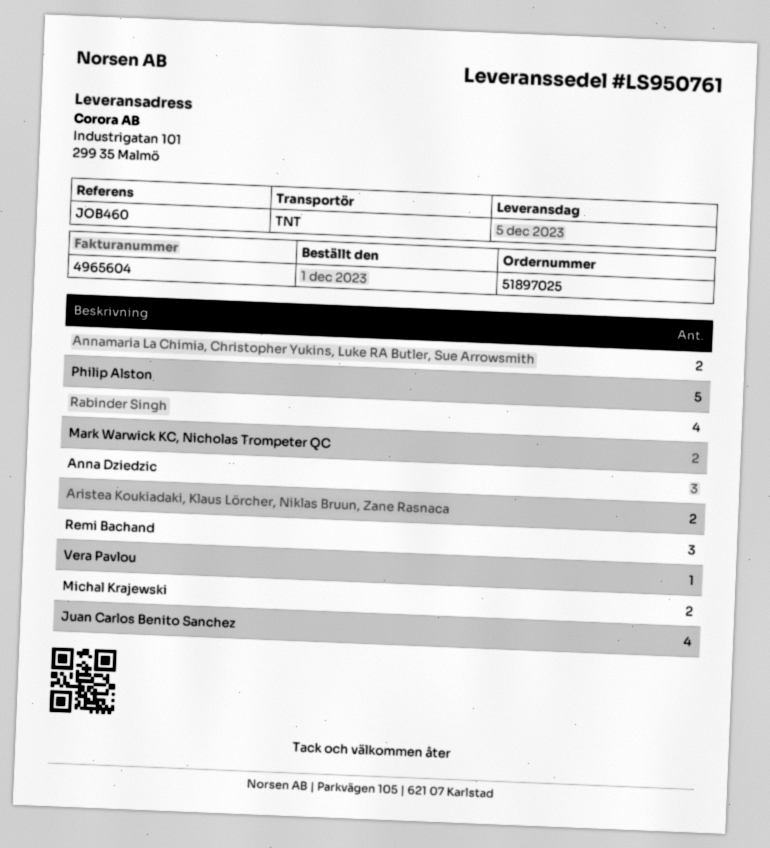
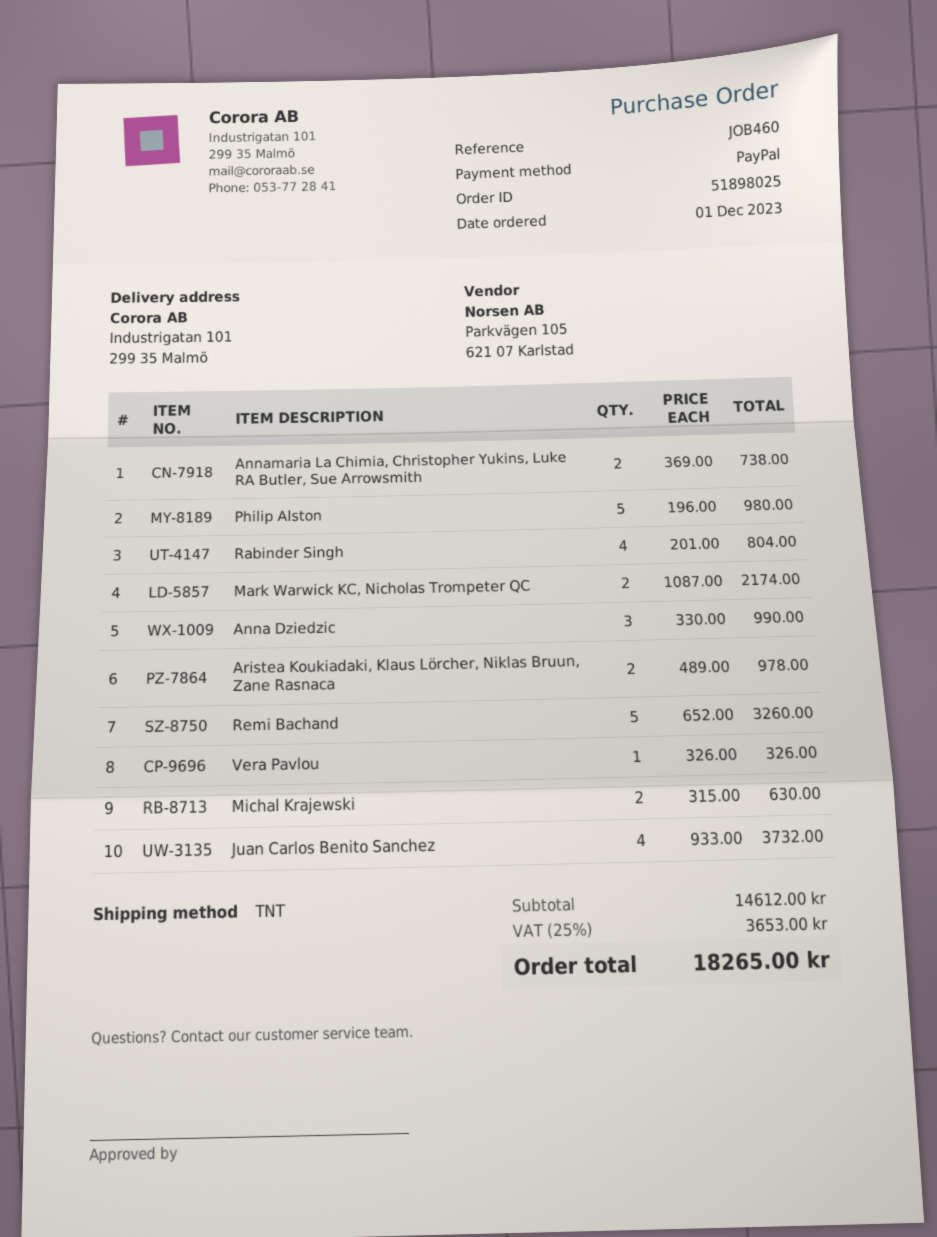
order number: 51897025 -> 51898025
Remi Bachand: 3 -> 5

